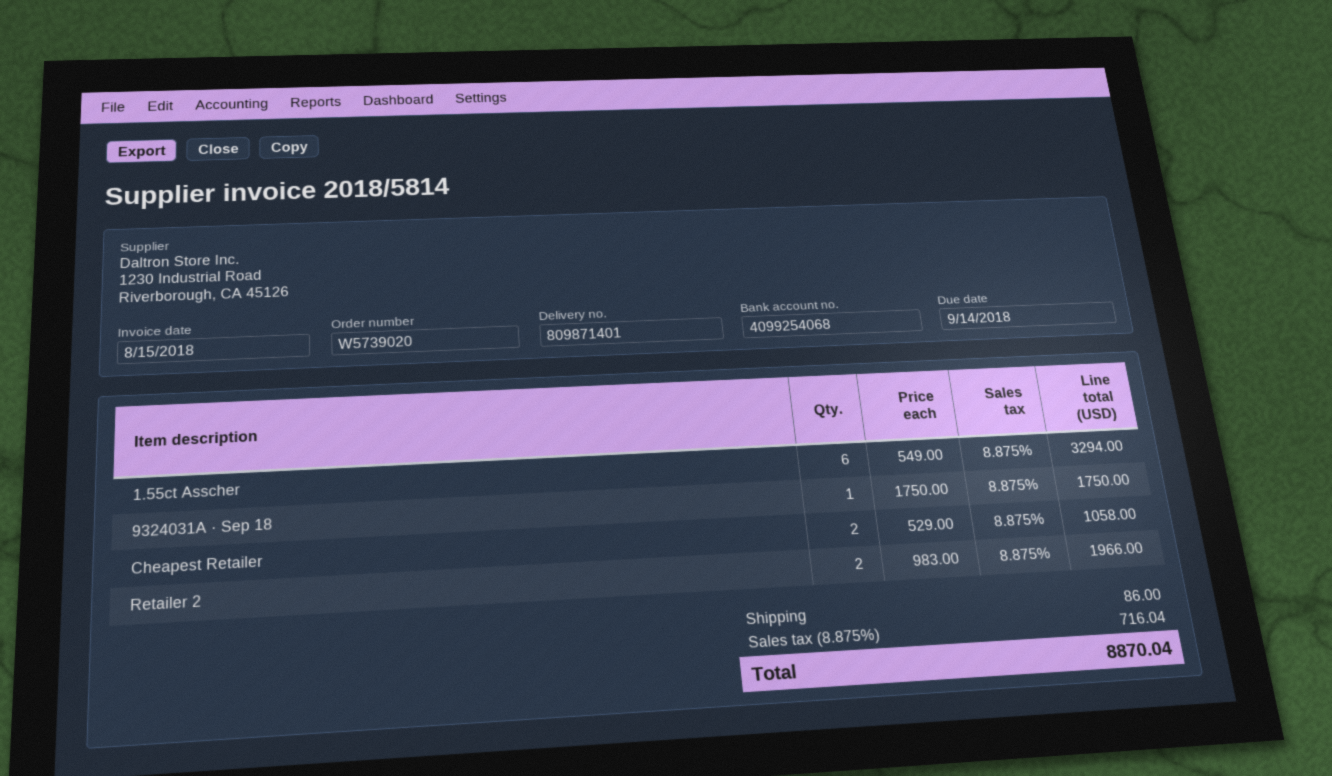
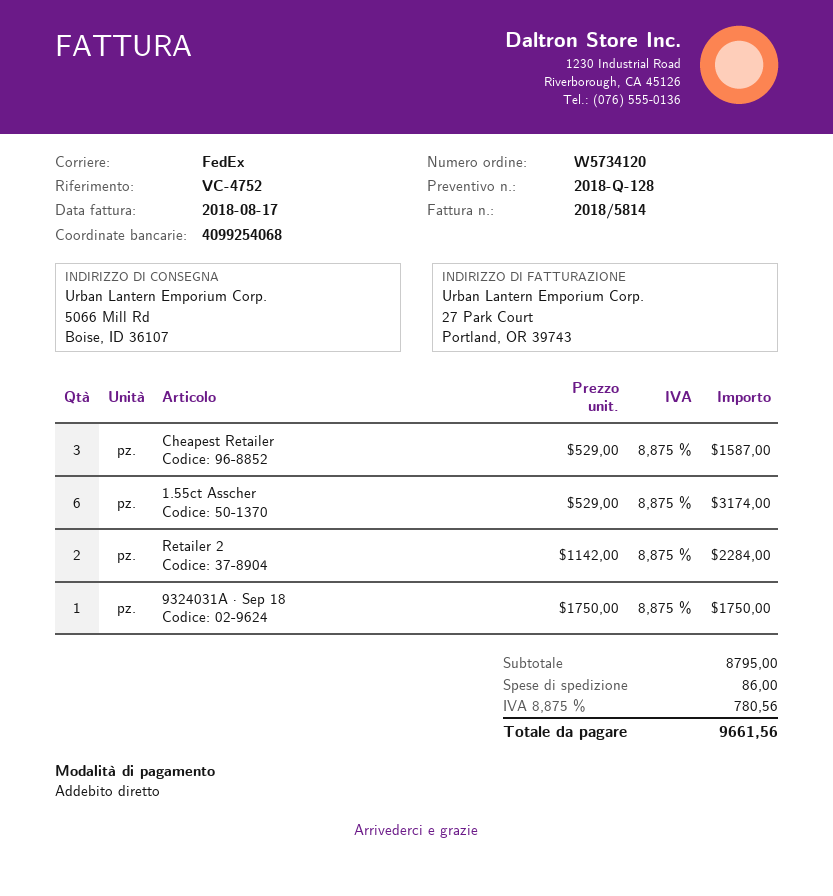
order number: W5739020 -> W5734120
invoice date: 2018-08-15 -> 2018-08-17
1.55ct Asscher: 6 x 549.00 = 3294.00 -> 6 x 529.00 = 3174.00
Cheapest Retailer: 2 x 529.00 = 1058.00 -> 3 x 529.00 = 1587.00
Retailer 2: 2 x 983.00 = 1966.00 -> 2 x 1142.00 = 2284.00
tax: 8.875% = 716.04 -> 8.875% = 780.56
total: 8870.04 -> 9661.56

